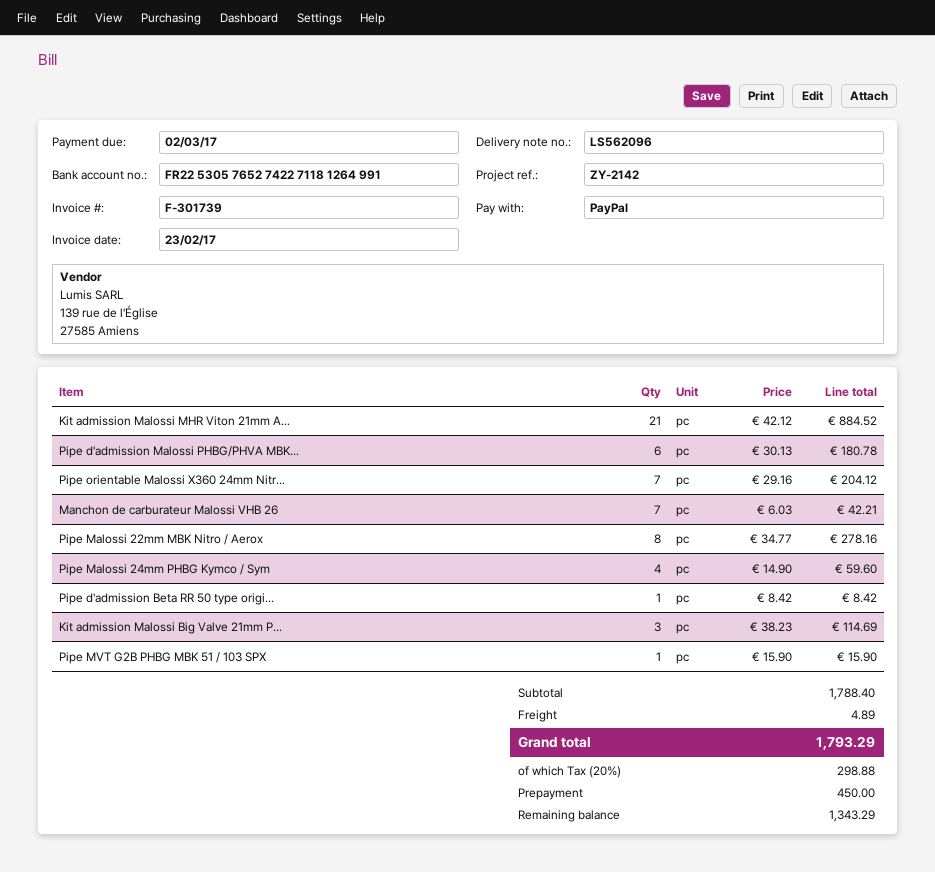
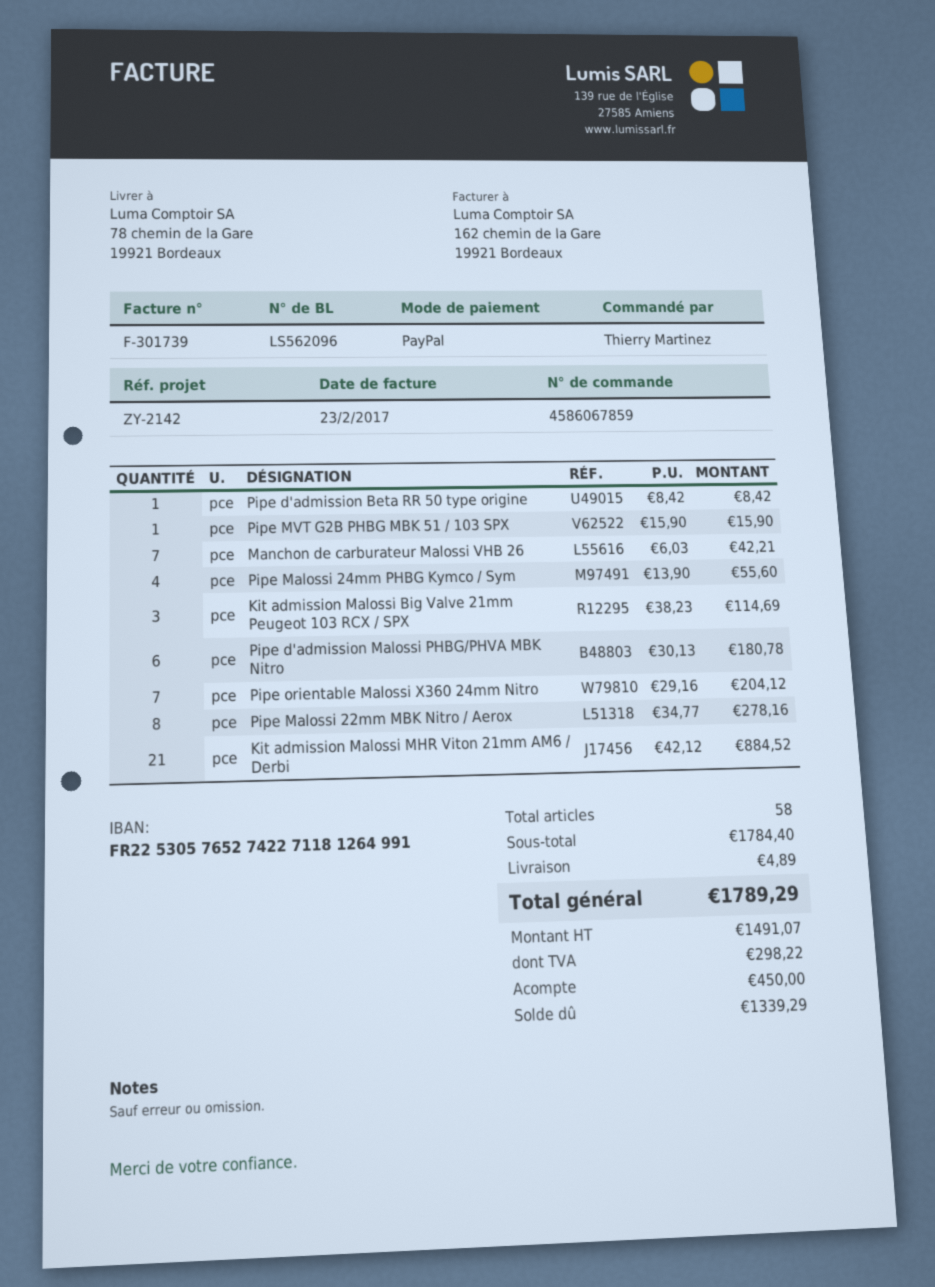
Pipe Malossi 24mm PHBG Kymco / Sym: 4 x 14.90 = 59.60 -> 4 x 13.90 = 55.60
subtotal: 1788.40 -> 1784.40
tax: 298.88 -> 298.22
total: 1793.29 -> 1789.29
balance: 1343.29 -> 1339.29

